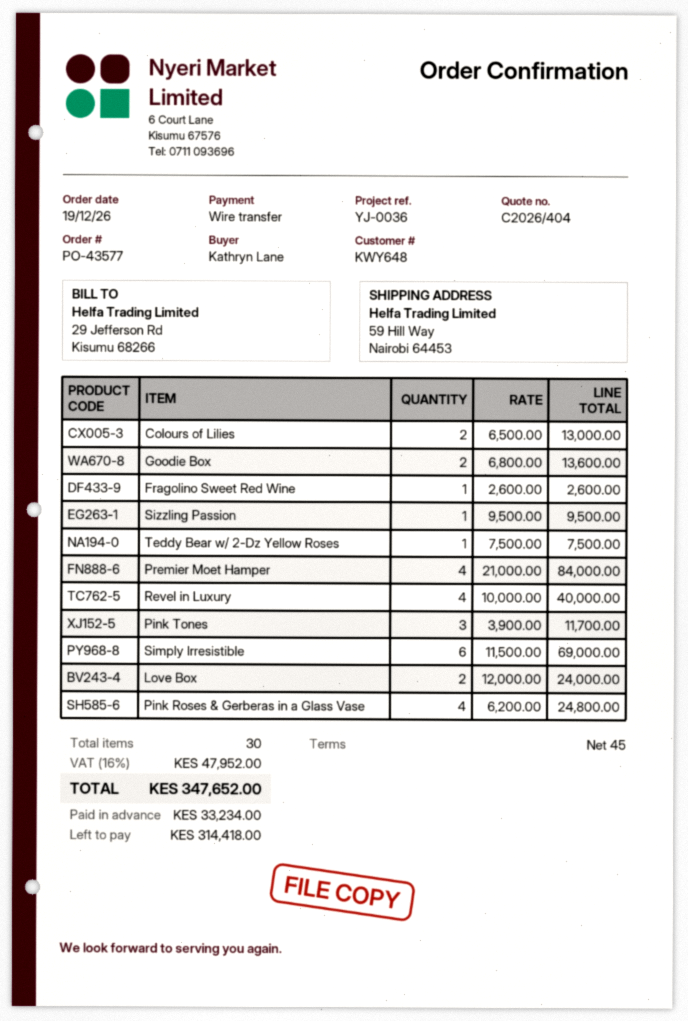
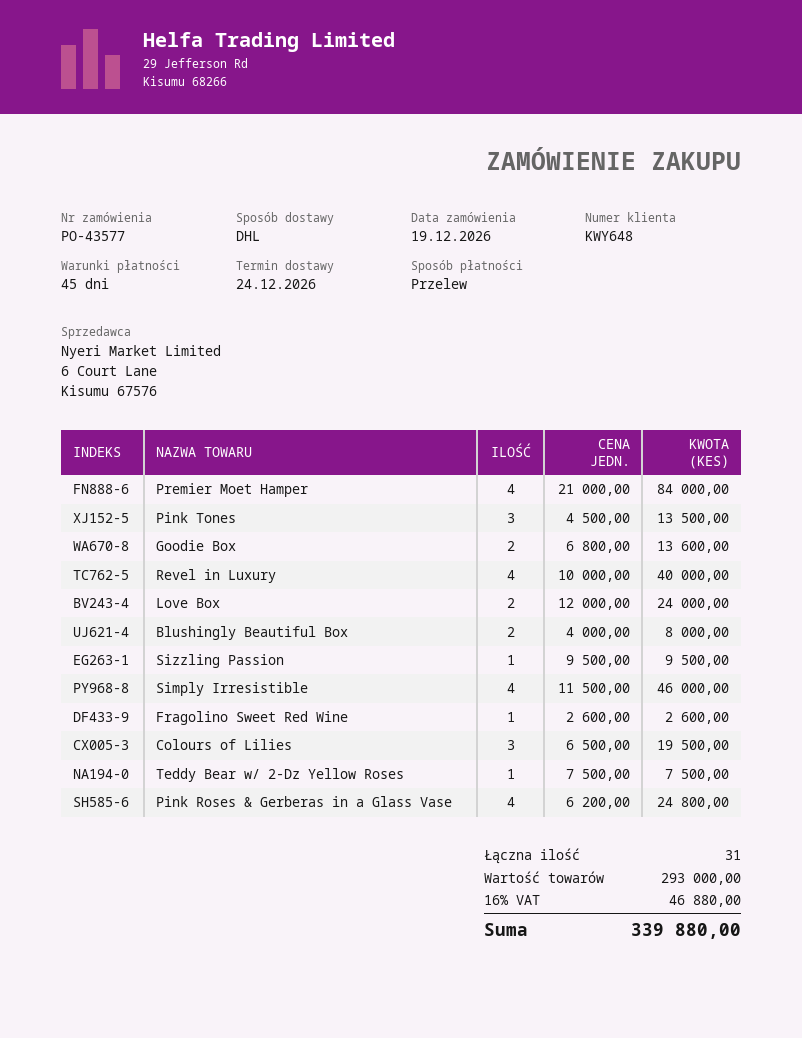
Colours of Lilies: 2 x 6500.00 = 13000.00 -> 3 x 6500.00 = 19500.00
Pink Tones: 3 x 3900.00 = 11700.00 -> 3 x 4500.00 = 13500.00
Simply Irresistible: 6 x 11500.00 = 69000.00 -> 4 x 11500.00 = 46000.00
Blushingly Beautiful Box: none -> 2 x 4000.00 = 8000.00
total quantity: 30 -> 31
tax: 16% = 47952.00 -> 16% = 46880.00
total: 347652.00 -> 339880.00

